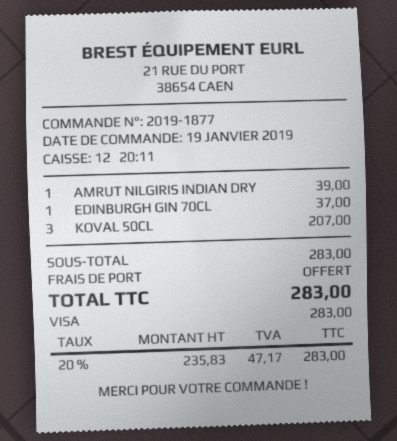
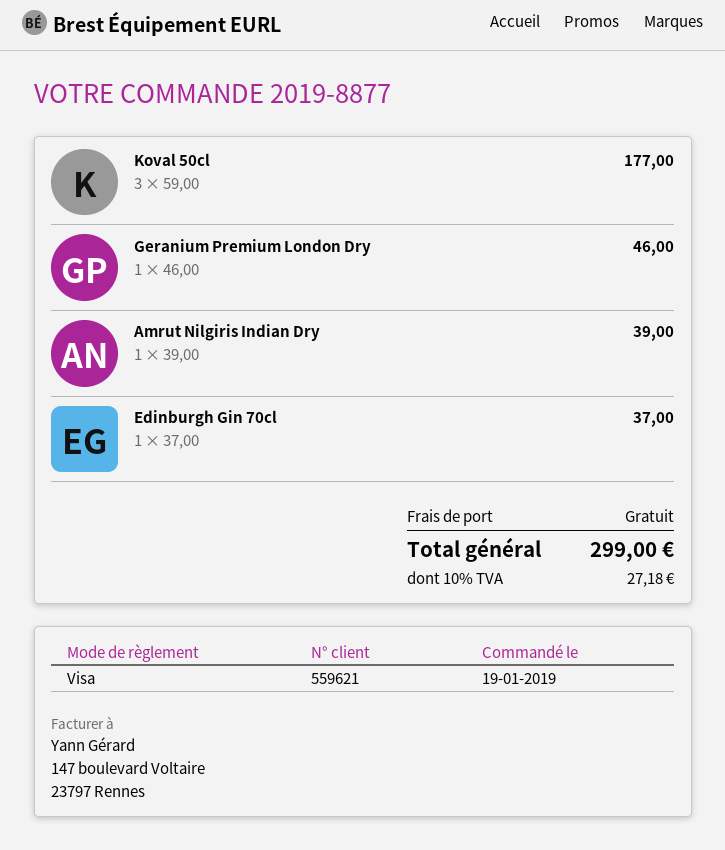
order number: 2019-1877 -> 2019-8877
KOVAL 50CL: 3 for 207.00 -> 3 for 177.00
Geranium Premium London Dry: none -> 1 for 46.00
tax: 20% = 47.17 -> 10% = 27.18
total: 283.00 -> 299.00

